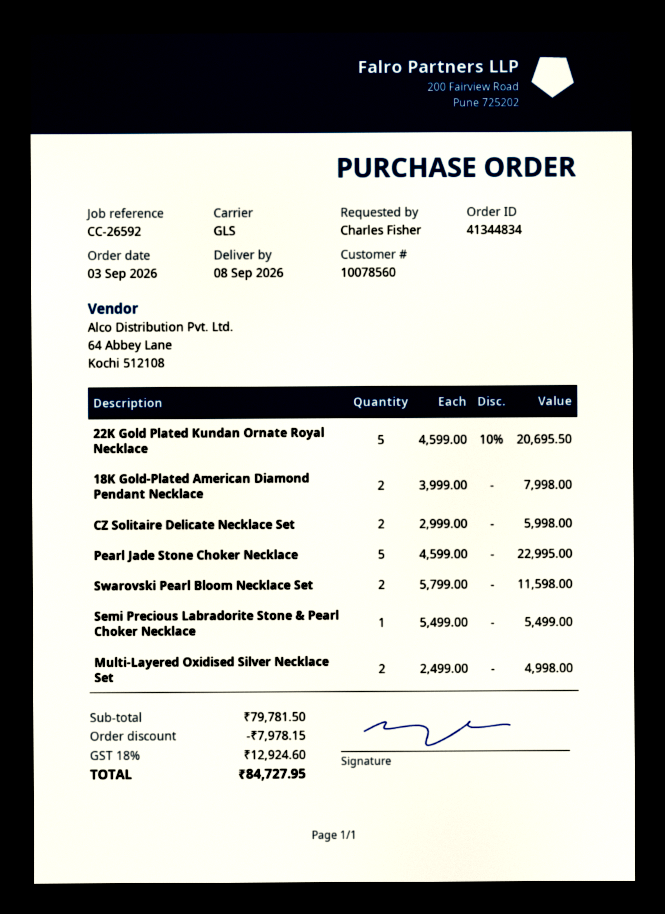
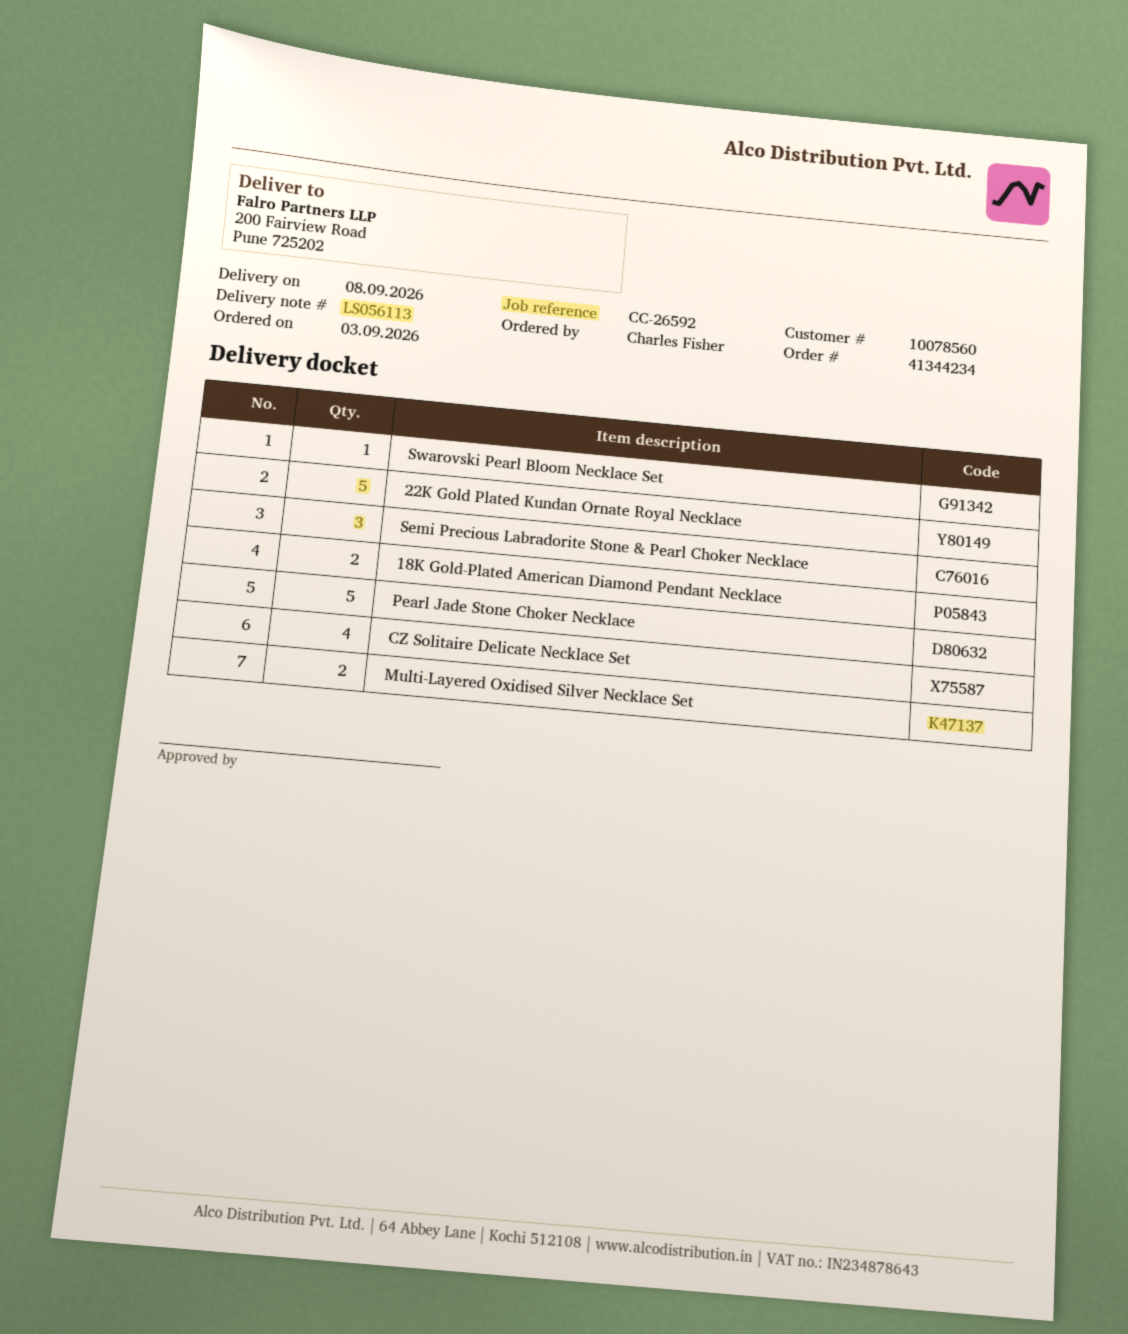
order number: 41344834 -> 41344234
CZ Solitaire Delicate Necklace Set: 2 -> 4
Swarovski Pearl Bloom Necklace Set: 2 -> 1
Semi Precious Labradorite Stone & Pearl Choker Necklace: 1 -> 3

